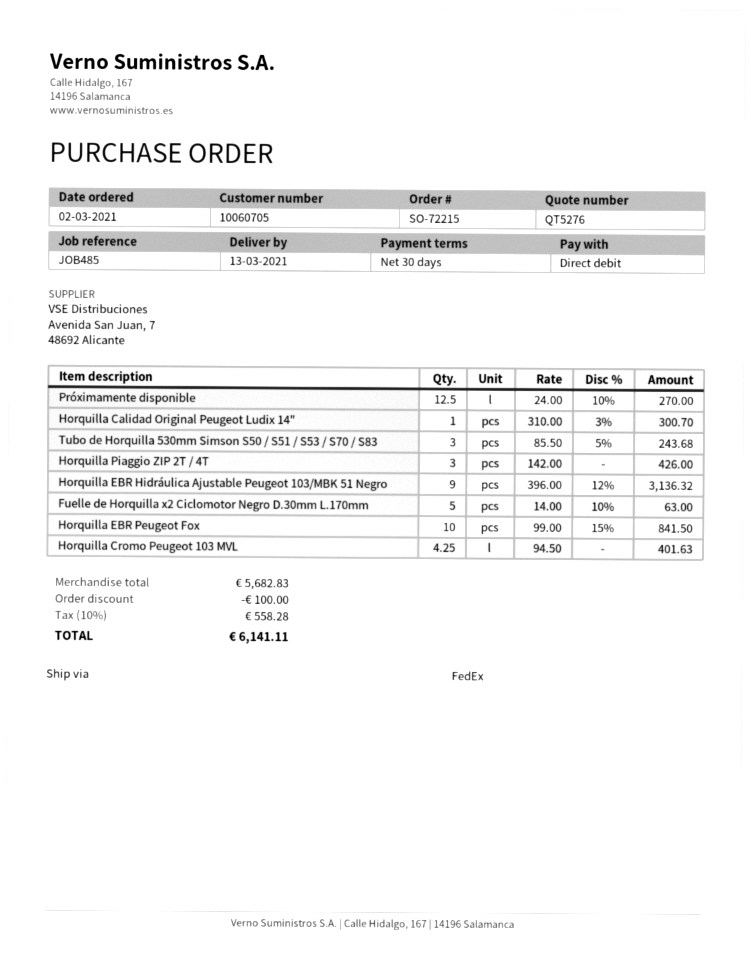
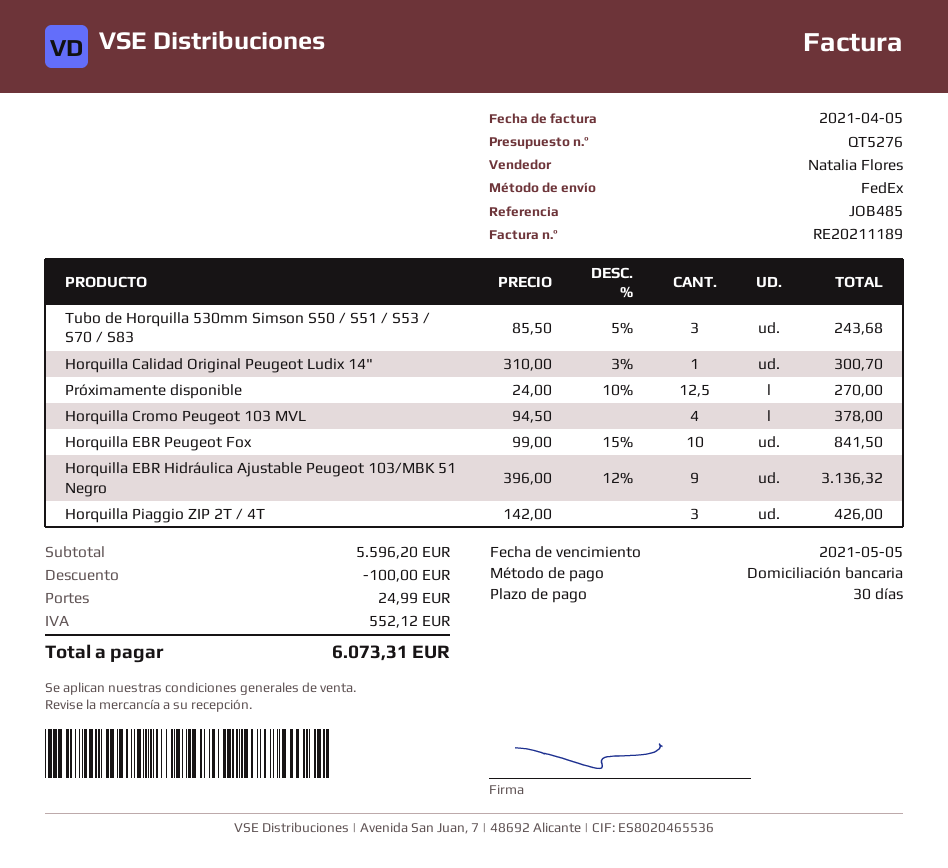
Fuelle de Horquilla x2 Ciclomotor Negro D.30mm L.170mm: 5 x 14.00 - 10% = 63.00 -> none
Horquilla Cromo Peugeot 103 MVL: 4.25 x 94.50 = 401.63 -> 4 x 94.50 = 378.00
subtotal: 5682.83 -> 5596.20
shipping: none -> 24.99
tax: 558.28 -> 552.12
total: 6141.11 -> 6073.31

